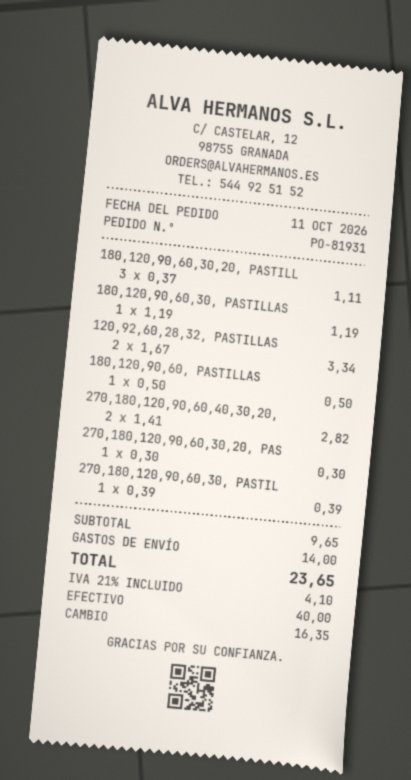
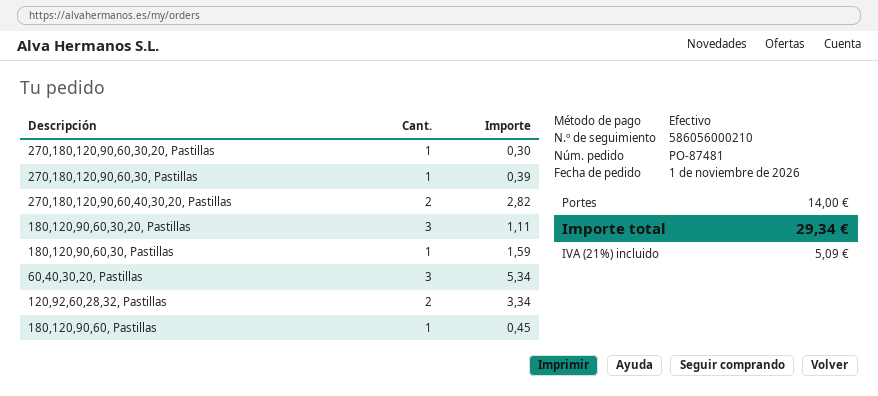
order number: PO-81931 -> PO-87481
order date: 2026-10-11 -> 2026-11-01
180,120,90,60,30, PASTILLAS: 1 for 1.19 -> 1 for 1.59
180,120,90,60, PASTILLAS: 1 for 0.50 -> 1 for 0.45
60,40,30,20, Pastillas: none -> 3 for 5.34
tax: 21% = 4.10 -> 21% = 5.09
total: 23.65 -> 29.34

